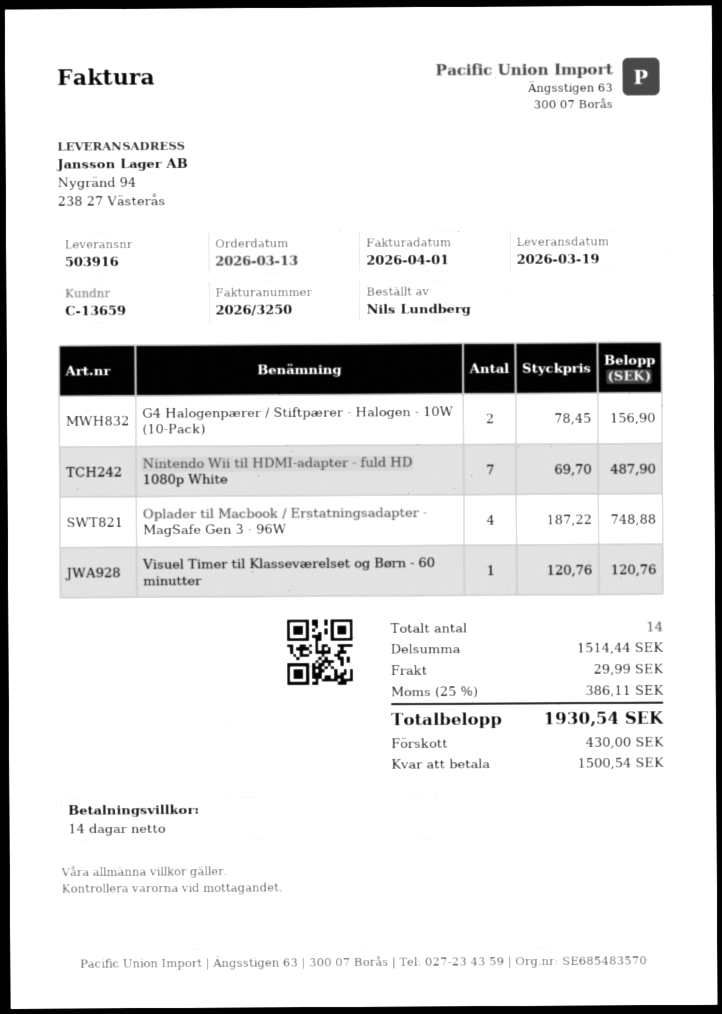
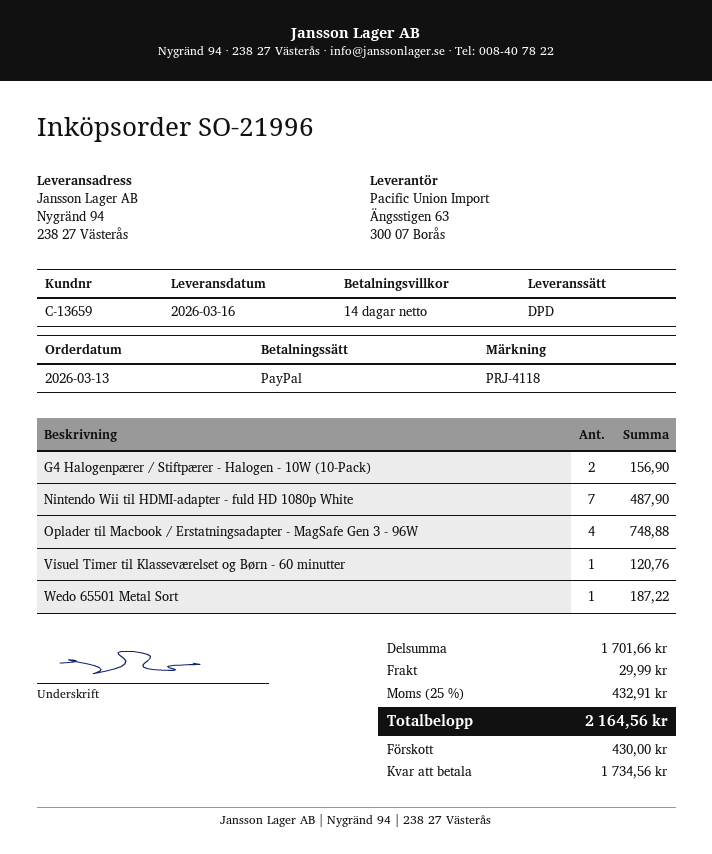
delivery date: 2026-03-19 -> 2026-03-16
Wedo 65501 Metal Sort: none -> 1 for 187.22
subtotal: 1514.44 -> 1701.66
tax: 25% = 386.11 -> 25% = 432.91
total: 1930.54 -> 2164.56
balance: 1500.54 -> 1734.56

